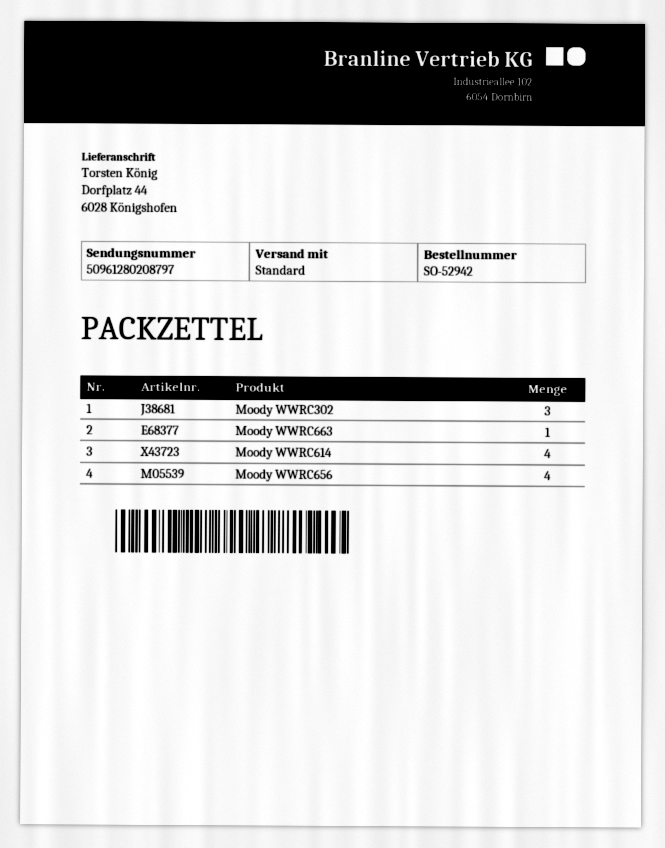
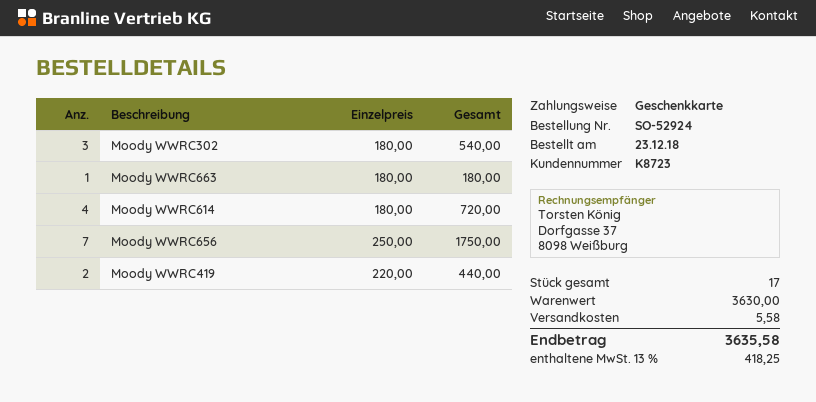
order number: SO-52942 -> SO-52924
Moody WWRC656: 4 -> 7
Moody WWRC419: none -> 2

